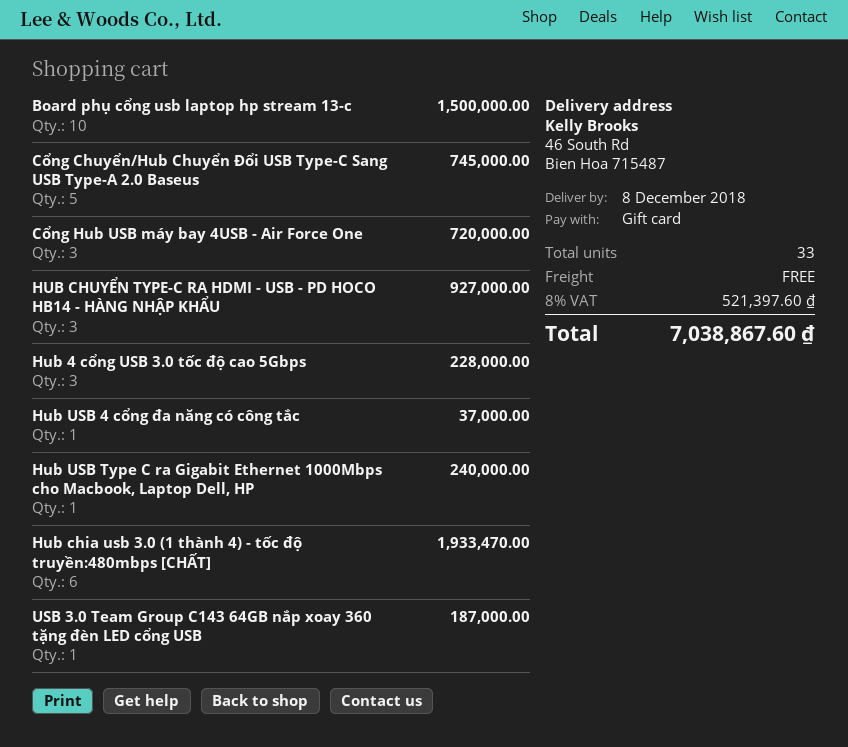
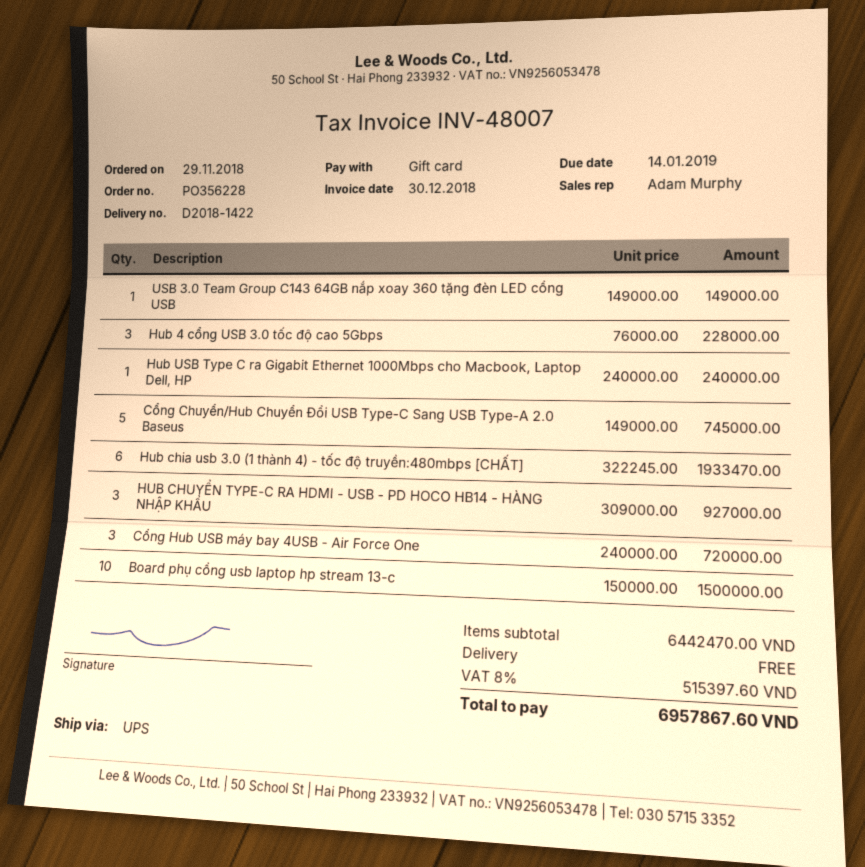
Hub USB 4 cổng đa năng có công tắc: 1 for 37000.00 -> none
USB 3.0 Team Group C143 64GB nắp xoay 360 tặng đèn LED cổng USB: 1 for 187000.00 -> 1 for 149000.00
tax: 8% = 521397.60 -> 8% = 515397.60
total: 7038867.60 -> 6957867.60

